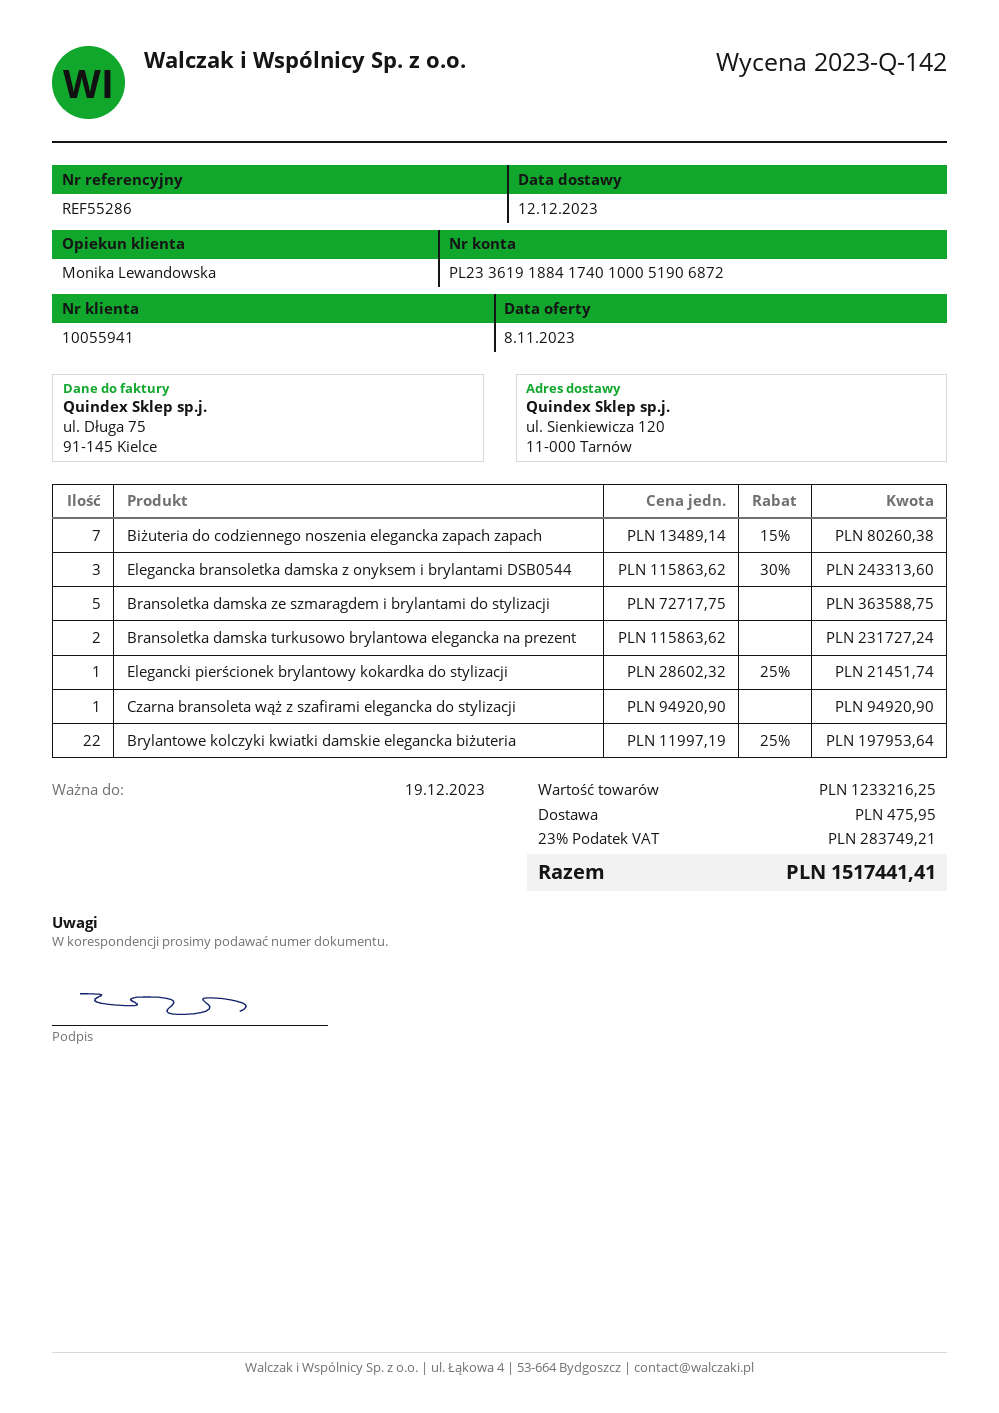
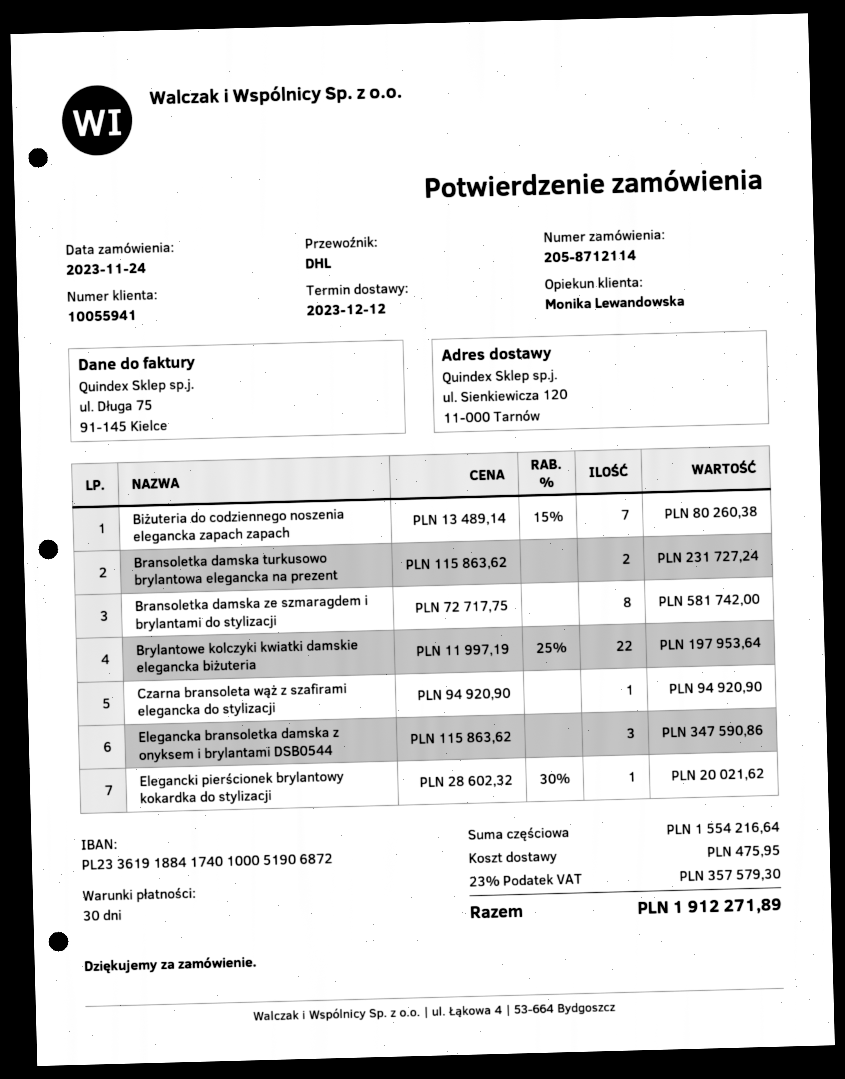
Elegancka bransoletka damska z onyksem i brylantami DSB0544: 3 x 115863.62 - 30% = 243313.60 -> 3 x 115863.62 = 347590.86
Bransoletka damska ze szmaragdem i brylantami do stylizacji: 5 x 72717.75 = 363588.75 -> 8 x 72717.75 = 581742.00
Elegancki pierścionek brylantowy kokardka do stylizacji: 1 x 28602.32 - 25% = 21451.74 -> 1 x 28602.32 - 30% = 20021.62
subtotal: 1233216.25 -> 1554216.64
tax: 23% = 283749.21 -> 23% = 357579.30
total: 1517441.41 -> 1912271.89

